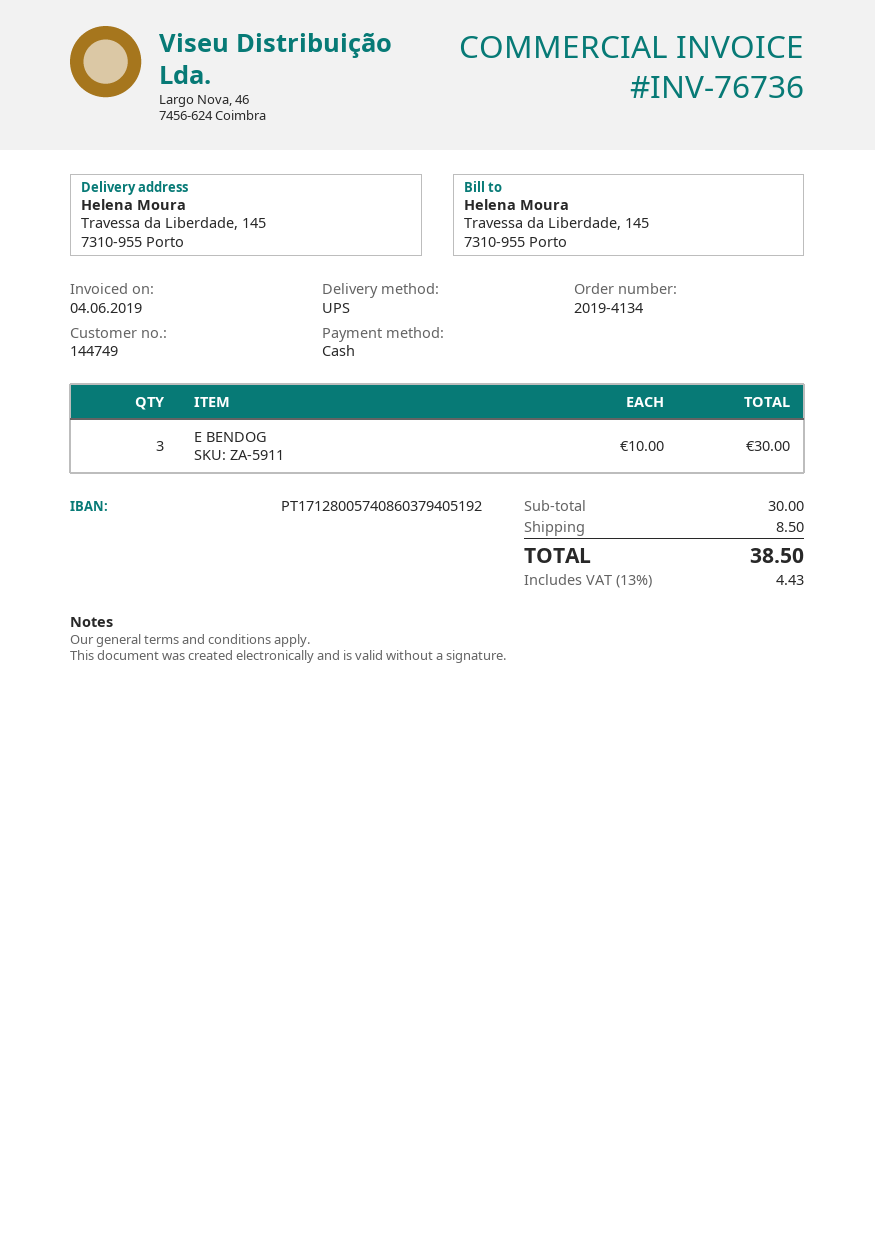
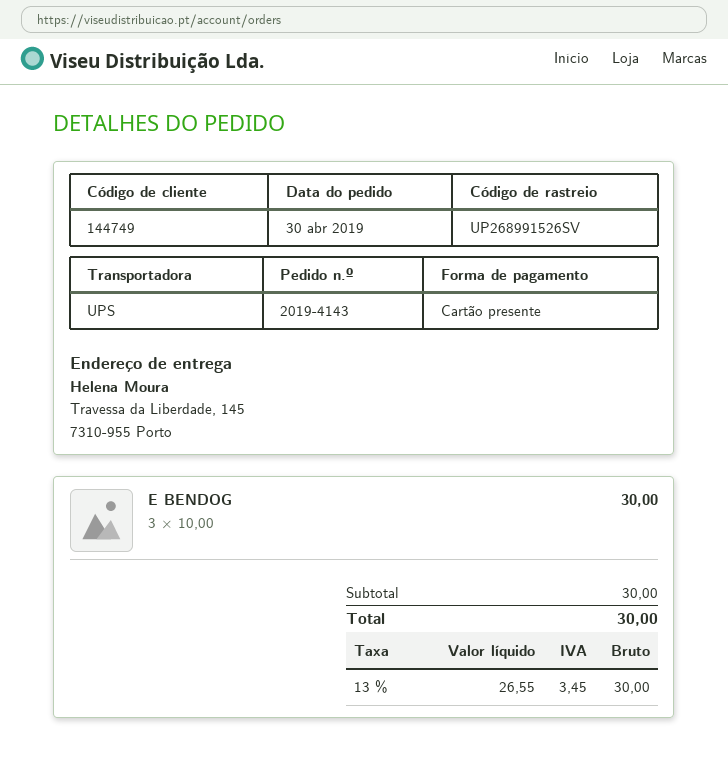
order number: 2019-4134 -> 2019-4143
payment method: cash -> gift card
shipping: 8.50 -> none
tax: 13% = 4.43 -> 13% = 3.45
total: 38.50 -> 30.00

